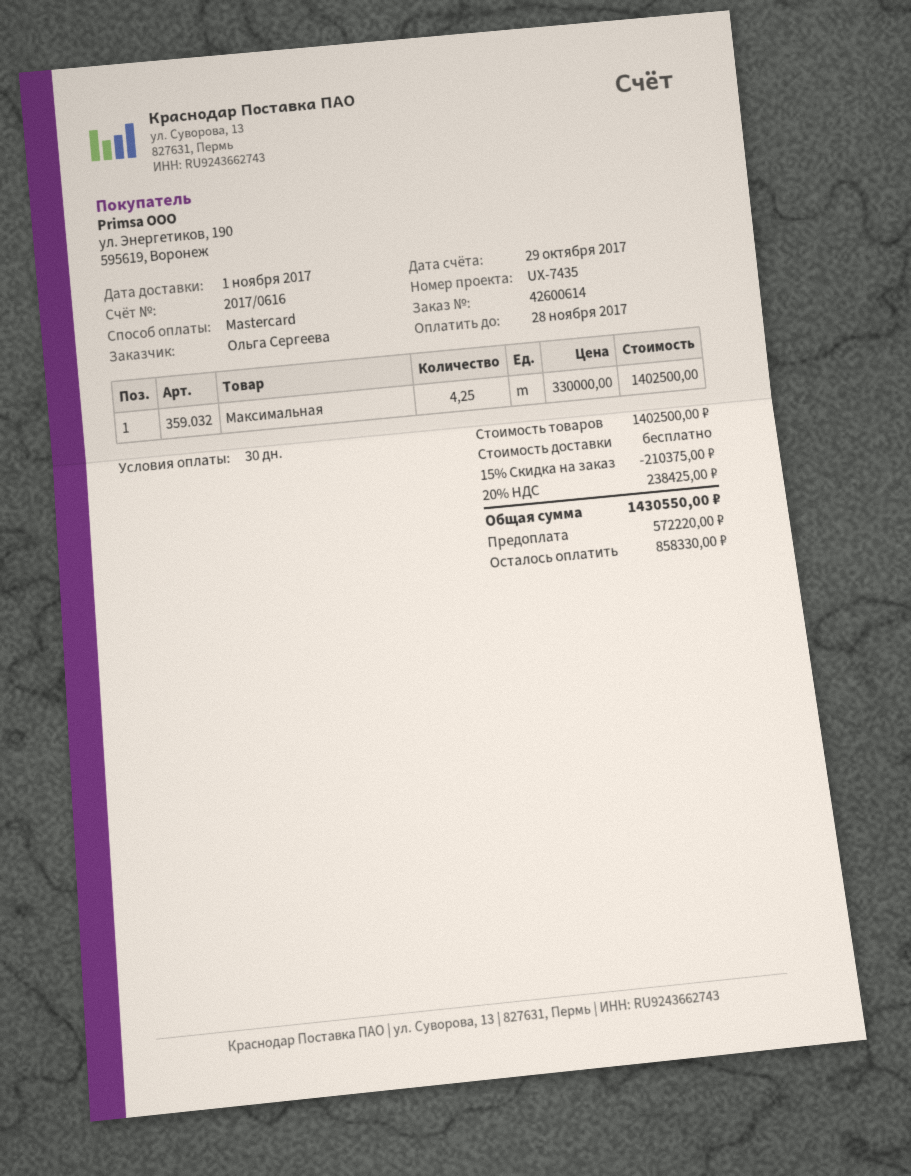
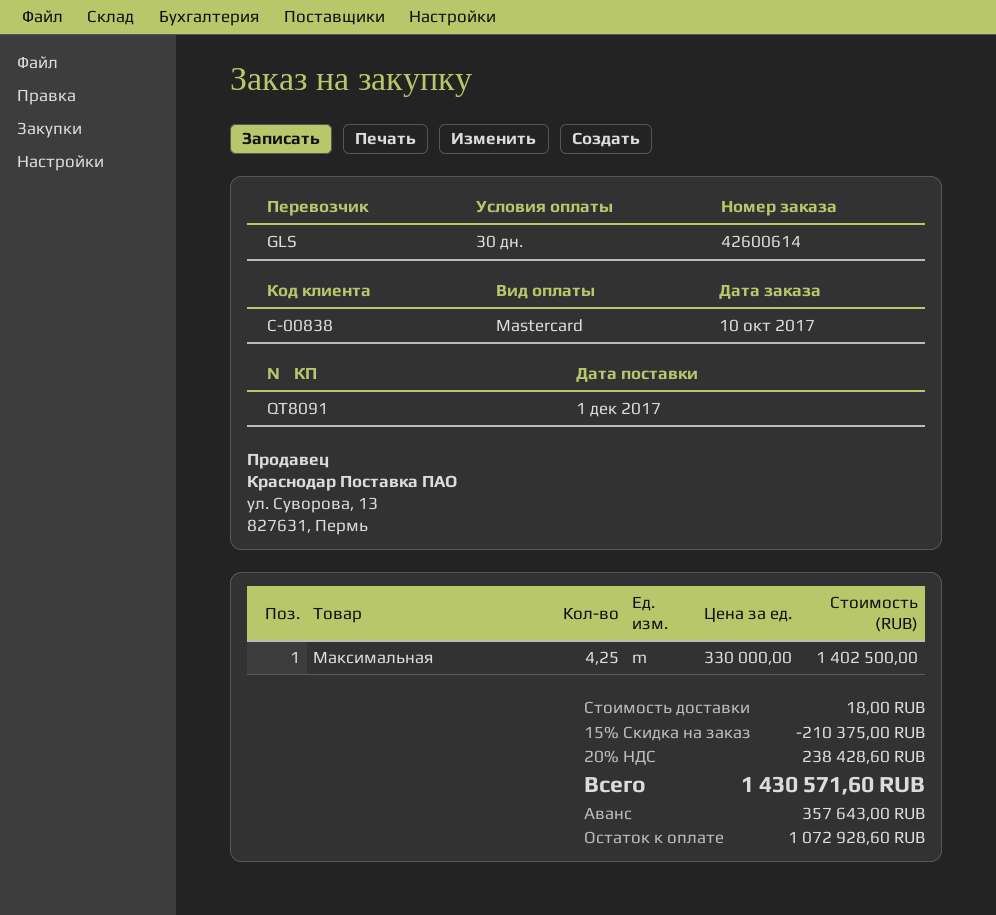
delivery date: 2017-11-01 -> 2017-12-01
shipping: 0.00 -> 18.00
tax: 20% = 238425.00 -> 20% = 238428.60
total: 1430550.00 -> 1430571.60
deposit: 572220.00 -> 357643.00
balance: 858330.00 -> 1072928.60

